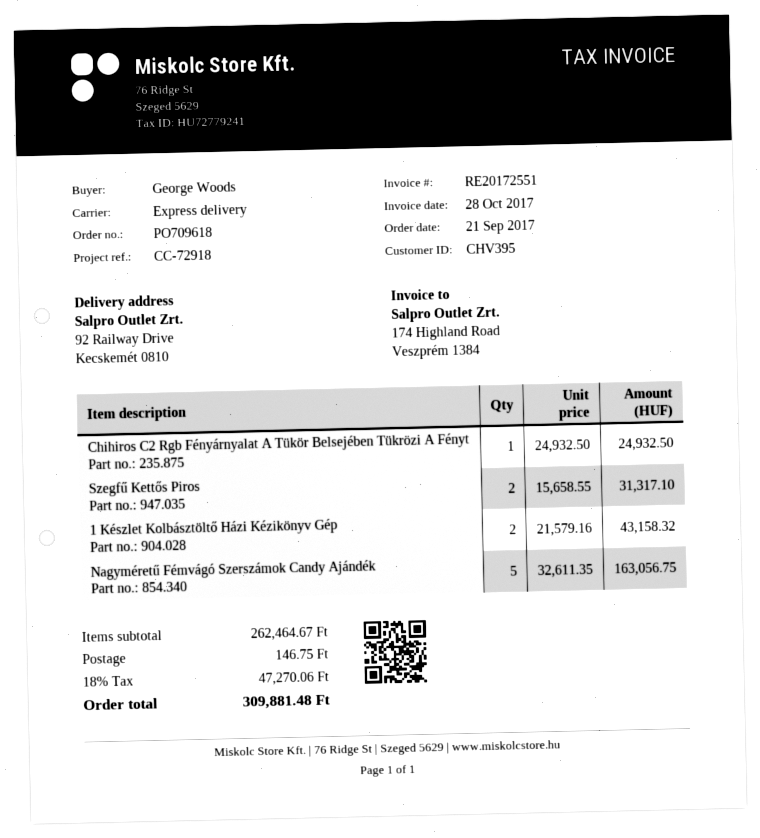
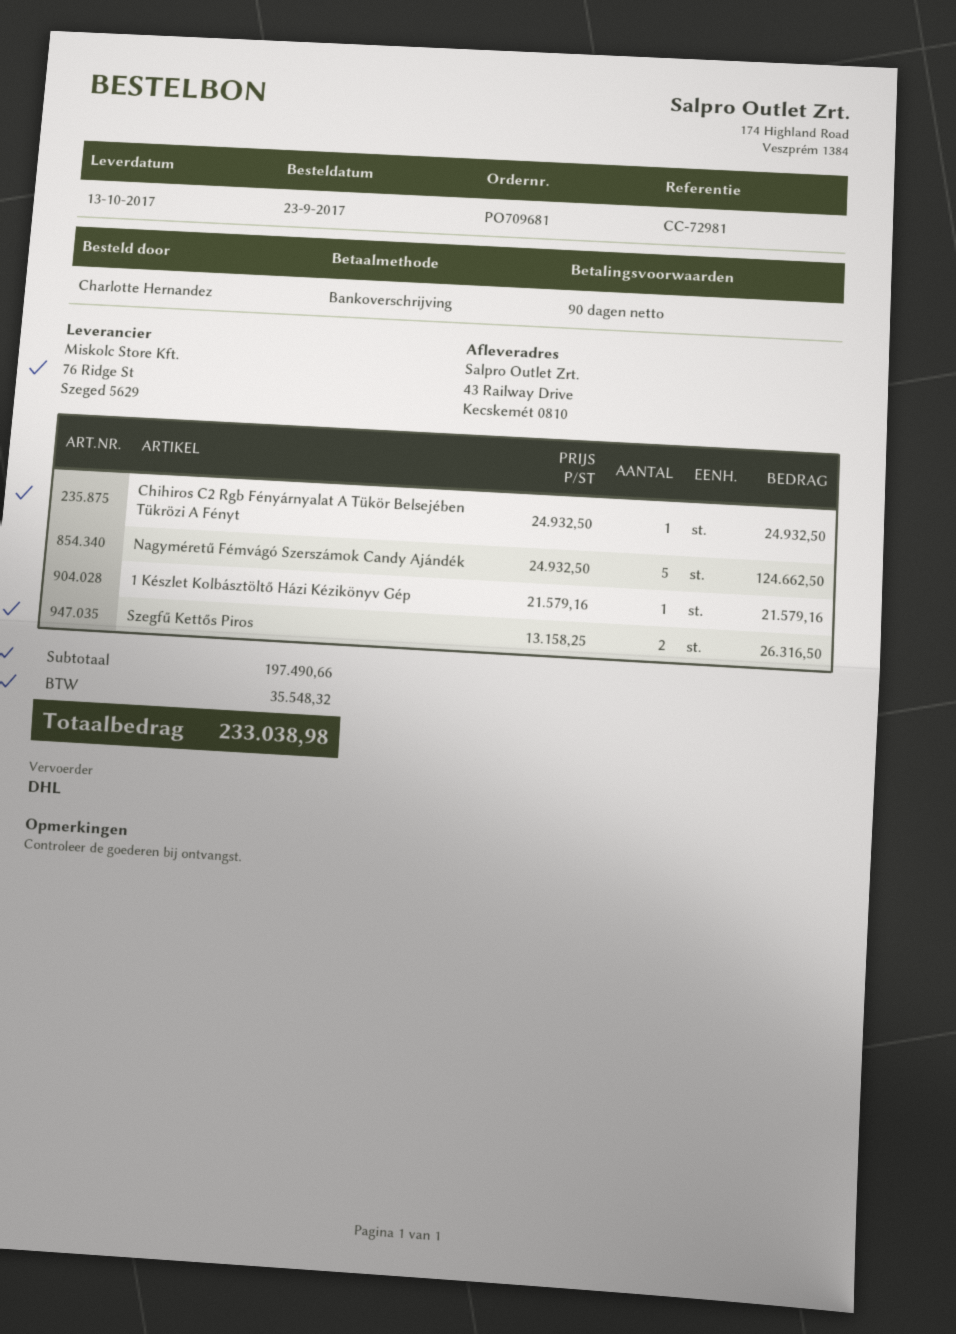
order number: PO709618 -> PO709681
order date: 2017-09-21 -> 2017-09-23
reference: CC-72918 -> CC-72981
ordered by: George Woods -> Charlotte Hernandez
shipping method: express -> DHL
ship to: 92 Railway Drive, Kecskemét 0810 -> 43 Railway Drive, Kecskemét 0810
Szegfű Kettős Piros: 2 x 15658.55 = 31317.10 -> 2 x 13158.25 = 26316.50
1 Készlet Kolbásztöltő Házi Kézikönyv Gép: 2 x 21579.16 = 43158.32 -> 1 x 21579.16 = 21579.16
Nagyméretű Fémvágó Szerszámok Candy Ajándék: 5 x 32611.35 = 163056.75 -> 5 x 24932.50 = 124662.50
subtotal: 262464.67 -> 197490.66
shipping: 146.75 -> none
tax: 47270.06 -> 35548.32
total: 309881.48 -> 233038.98

